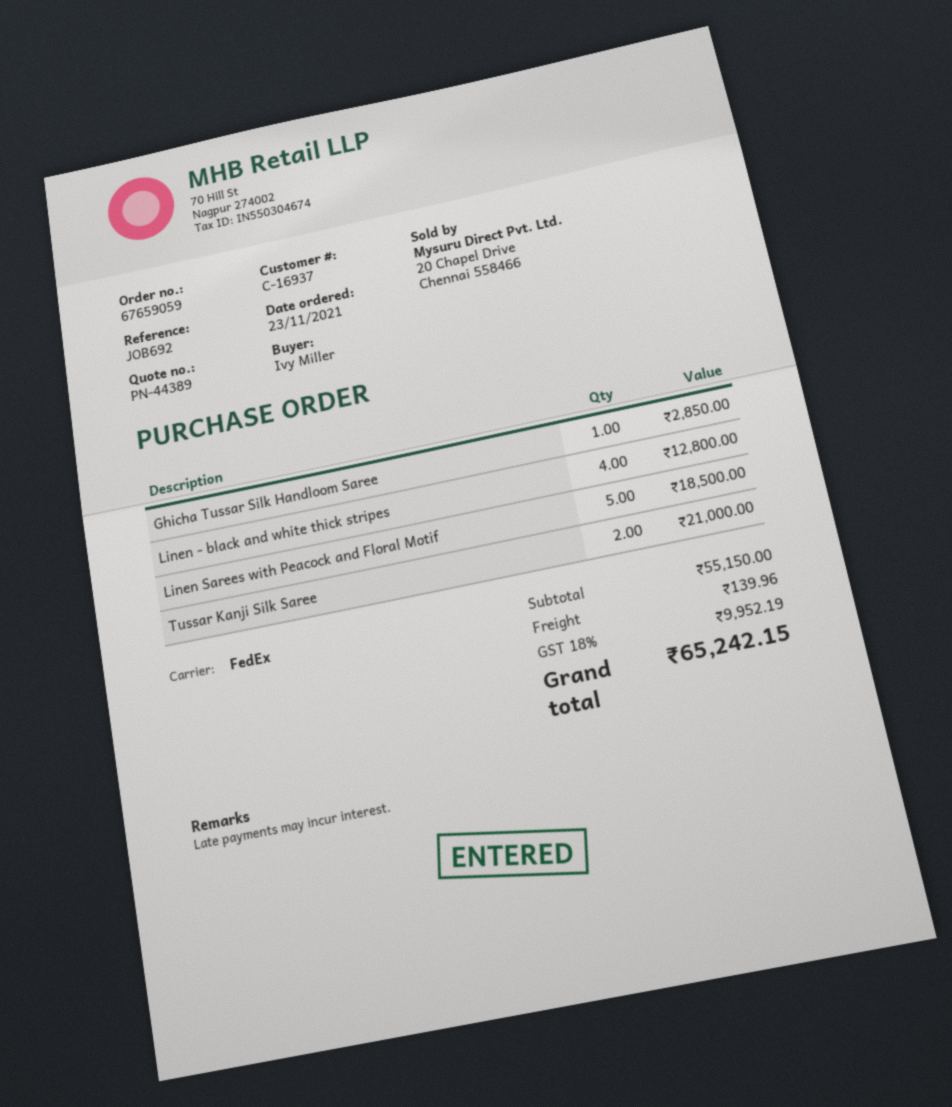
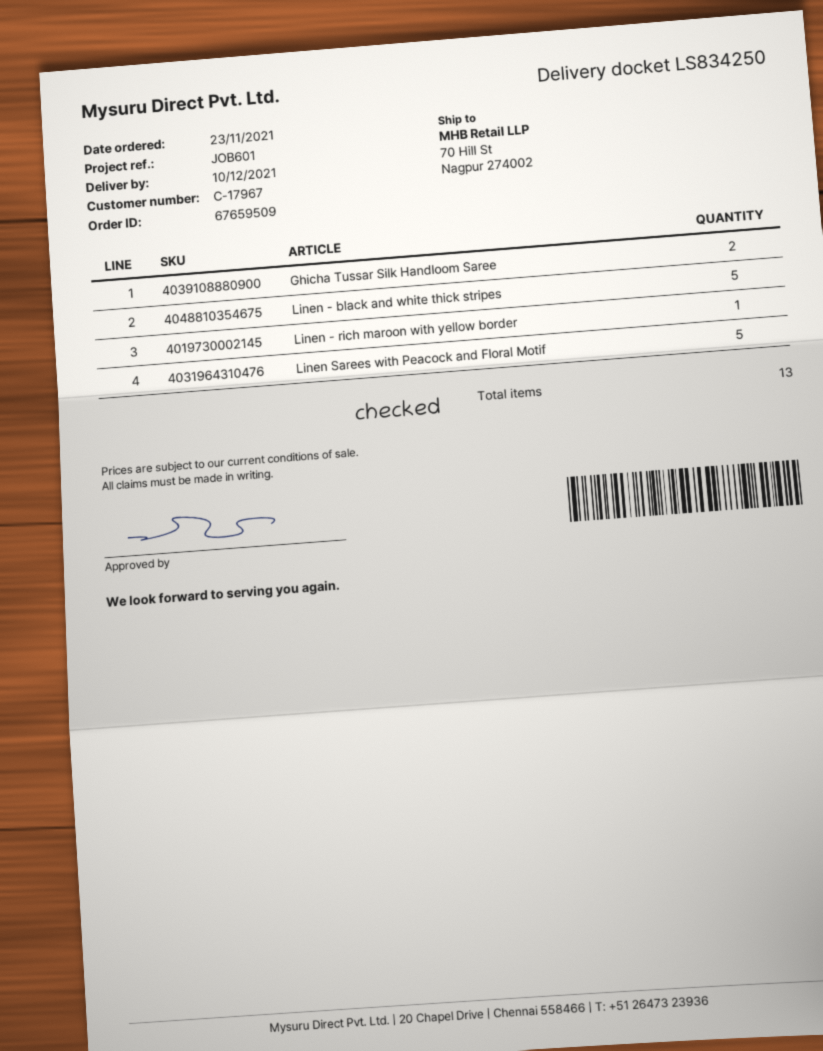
order number: 67659059 -> 67659509
customer number: C-16937 -> C-17967
reference: JOB692 -> JOB601
Ghicha Tussar Silk Handloom Saree: 1 -> 2
Linen - black and white thick stripes: 4 -> 5
Tussar Kanji Silk Saree: 2 -> none
Linen - rich maroon with yellow border: none -> 1

